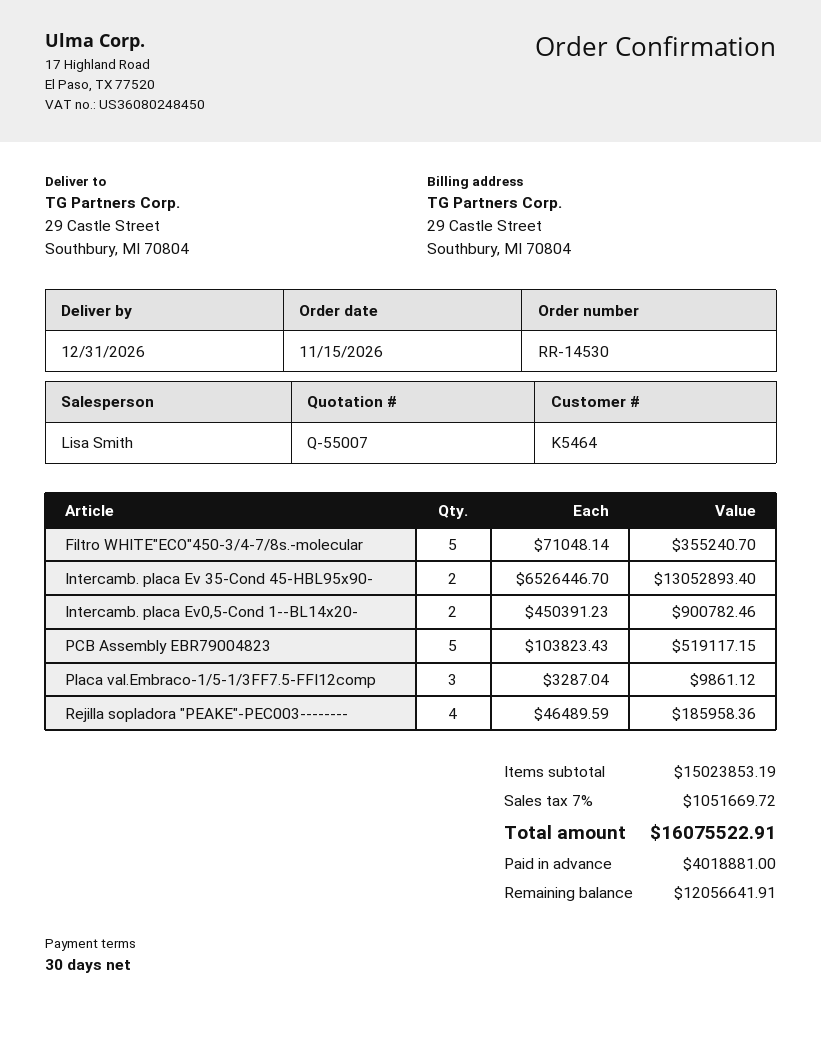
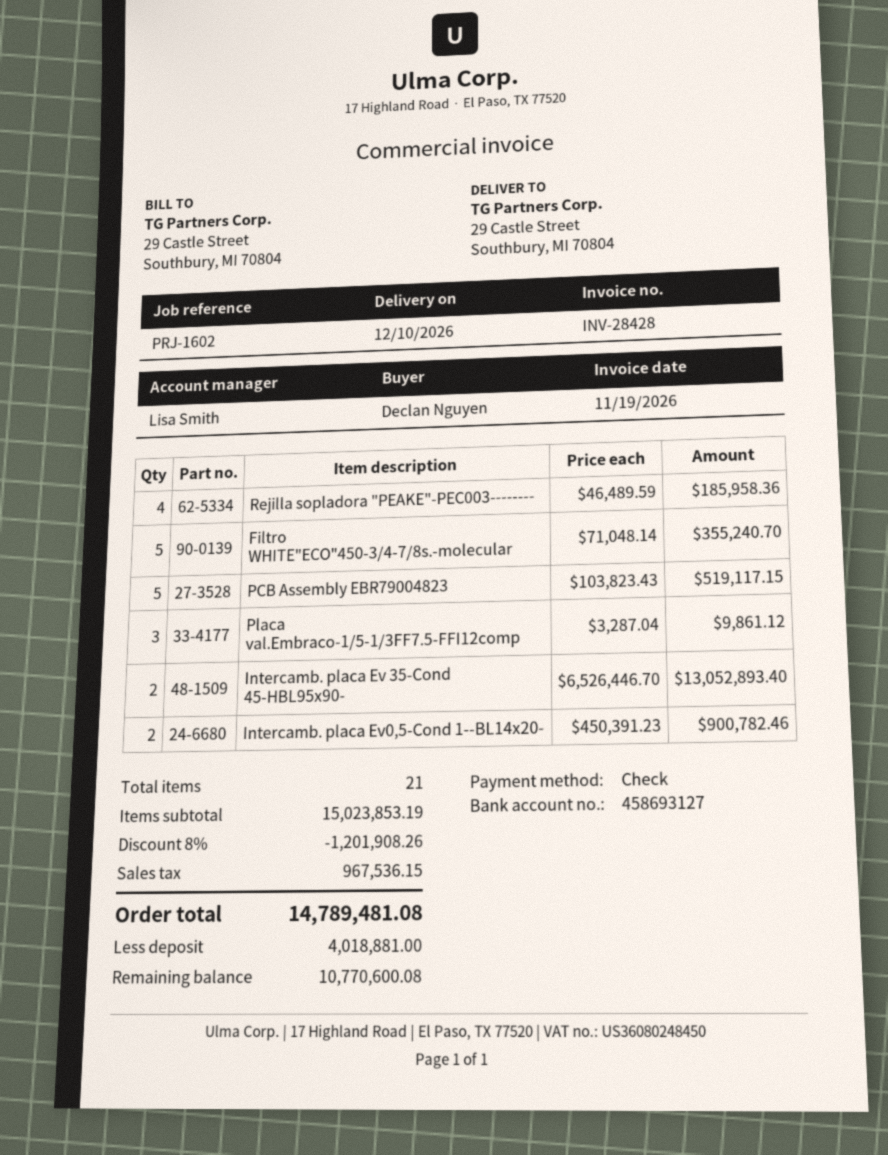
delivery date: 2026-12-31 -> 2026-12-10
discount: none -> 8% = 1201908.26
tax: 1051669.72 -> 967536.15
total: 16075522.91 -> 14789481.08
balance: 12056641.91 -> 10770600.08

